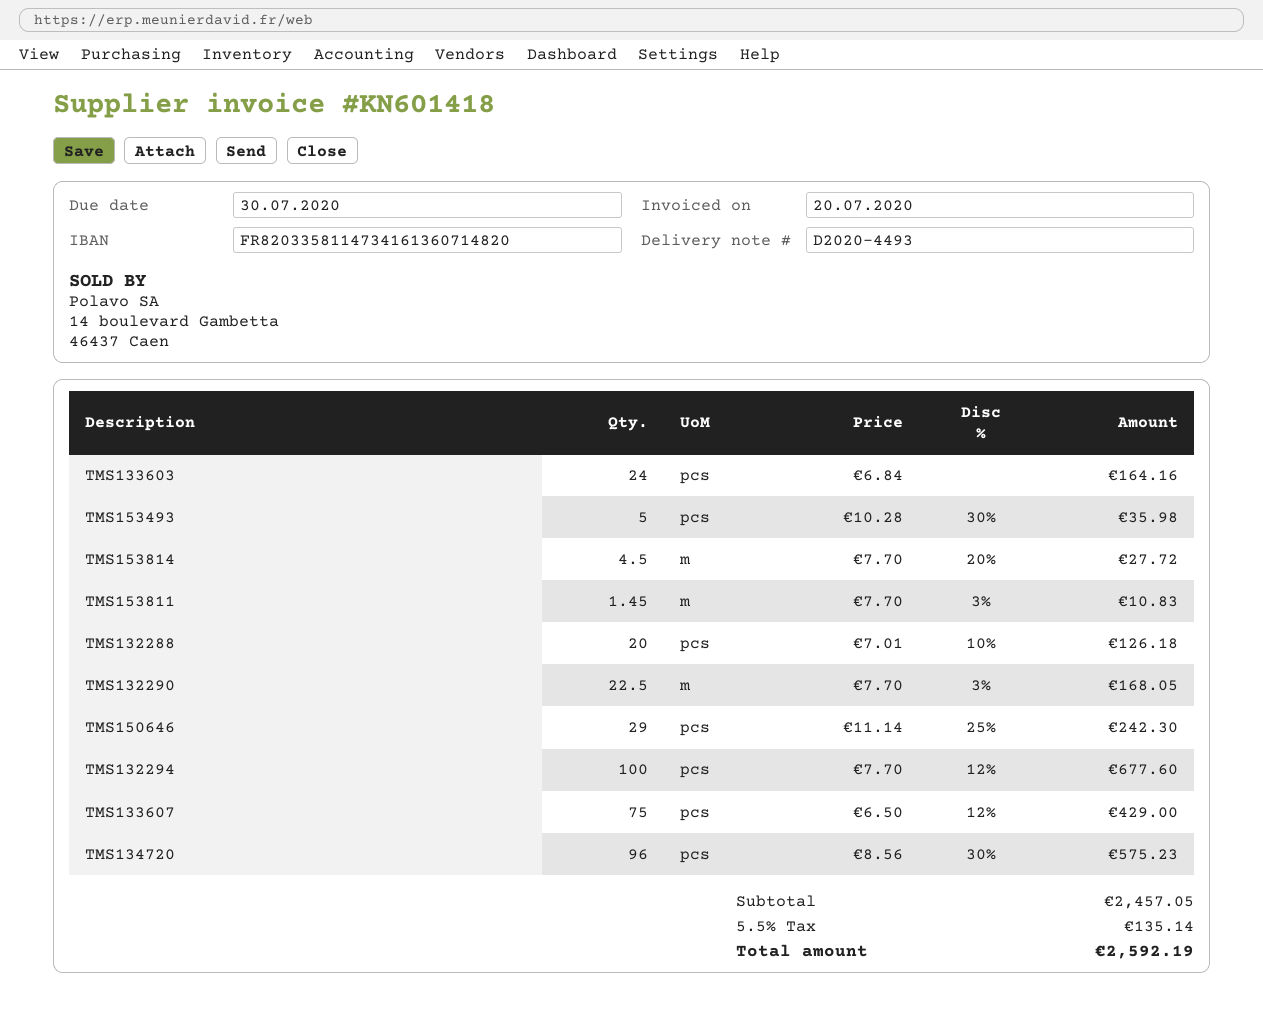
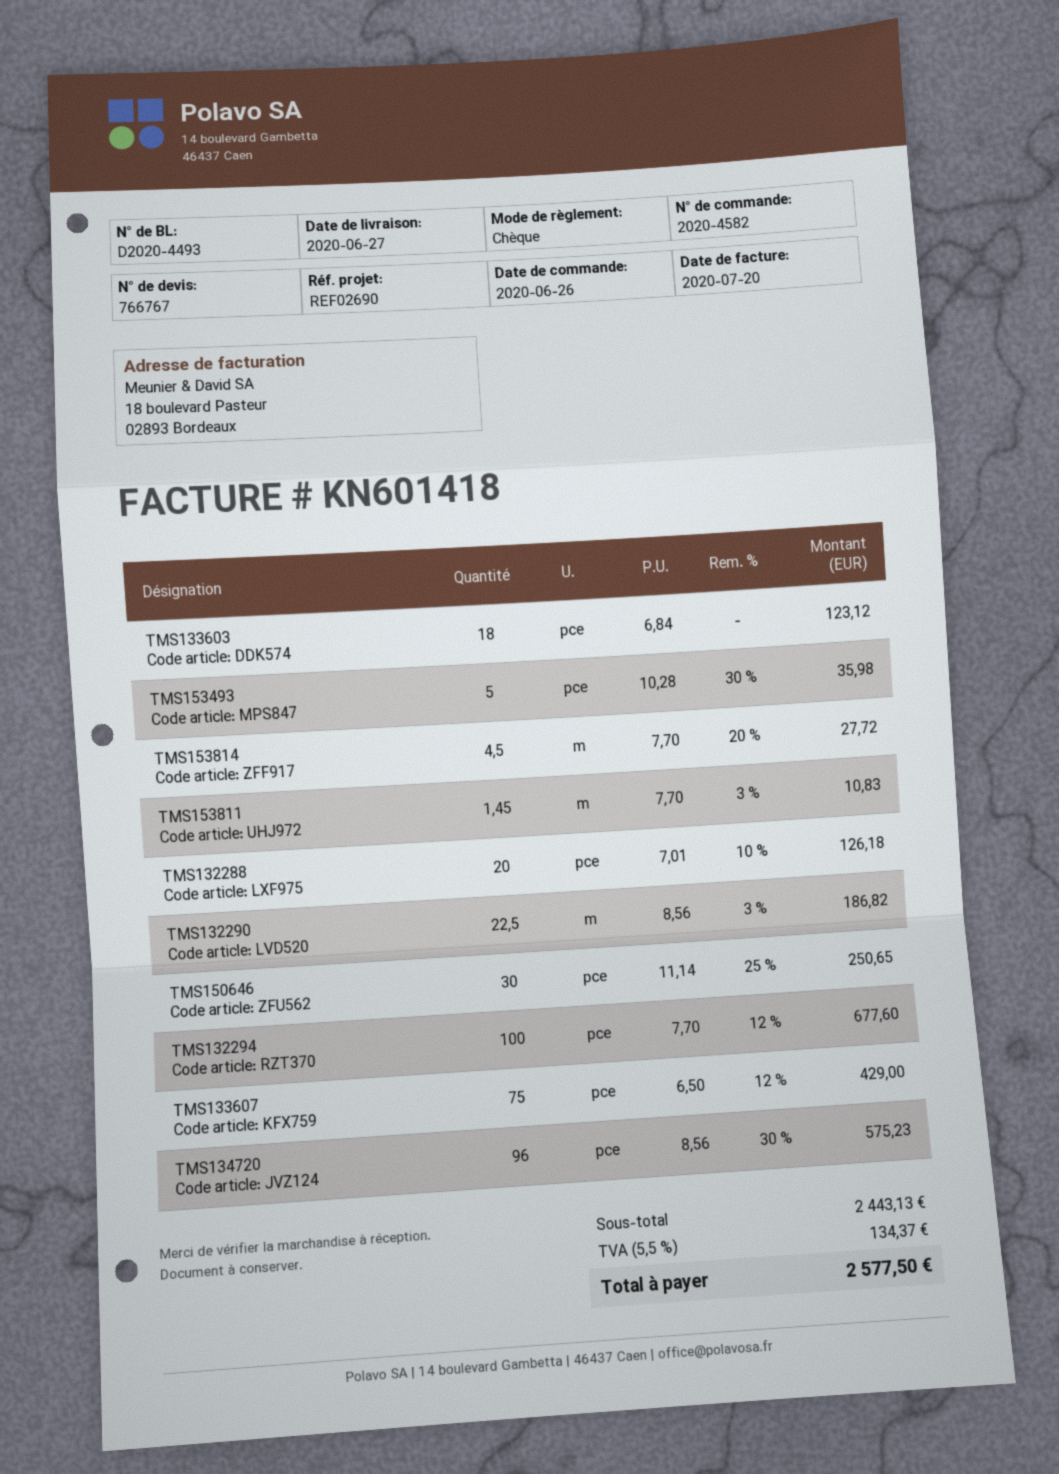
TMS133603: 24 x 6.84 = 164.16 -> 18 x 6.84 = 123.12
TMS132290: 22.5 x 7.70 - 3% = 168.05 -> 22.5 x 8.56 - 3% = 186.82
TMS150646: 29 x 11.14 - 25% = 242.30 -> 30 x 11.14 - 25% = 250.65
subtotal: 2457.05 -> 2443.13
tax: 5.5% = 135.14 -> 5.5% = 134.37
total: 2592.19 -> 2577.50

